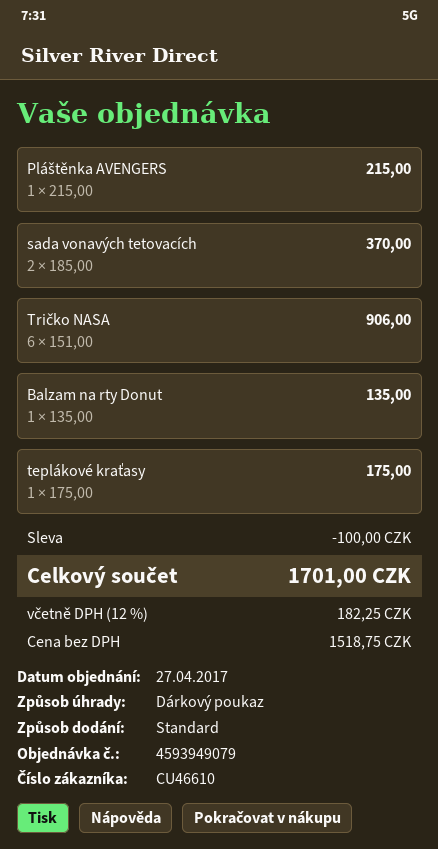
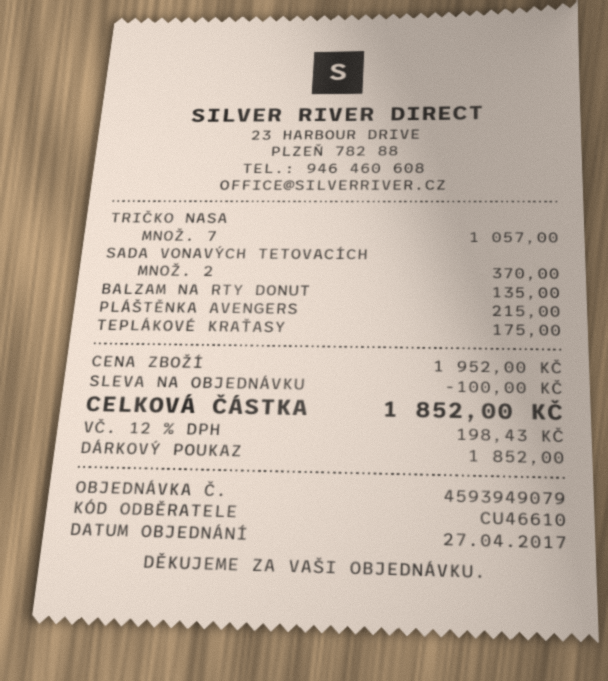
Tričko NASA: 6 for 906.00 -> 7 for 1057.00
tax: 12% = 182.25 -> 12% = 198.43
total: 1701.00 -> 1852.00

